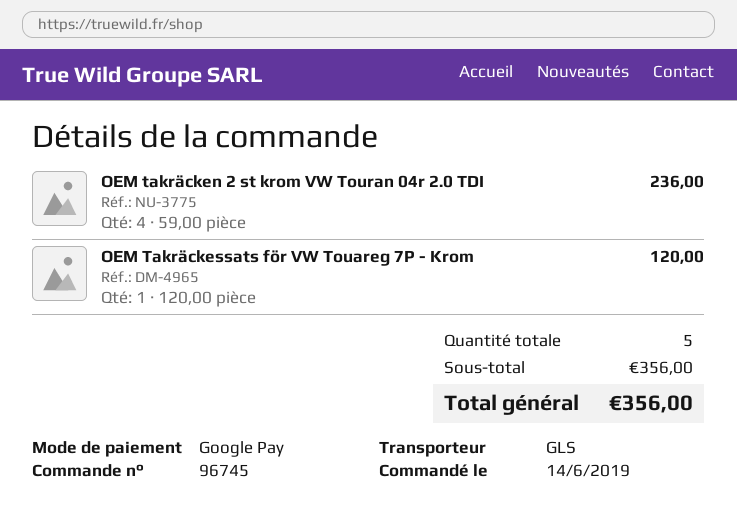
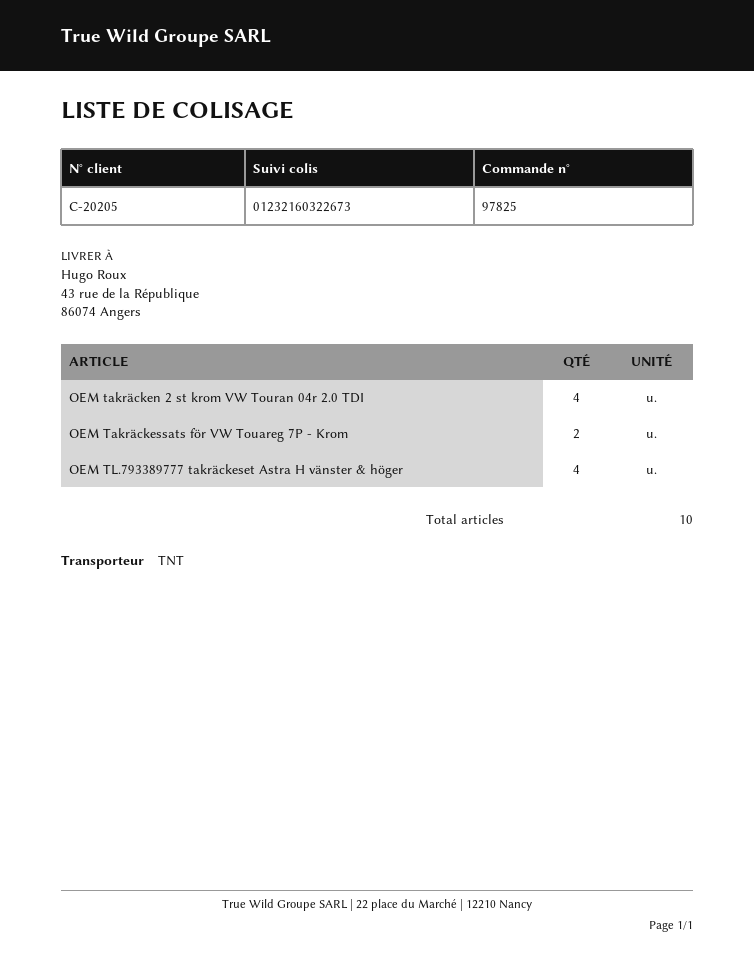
order number: 96745 -> 97825
shipping method: GLS -> TNT
OEM Takräckessats för VW Touareg 7P - Krom: 1 -> 2
OEM TL.793389777 takräckeset Astra H vänster & höger: none -> 4
total quantity: 5 -> 10

